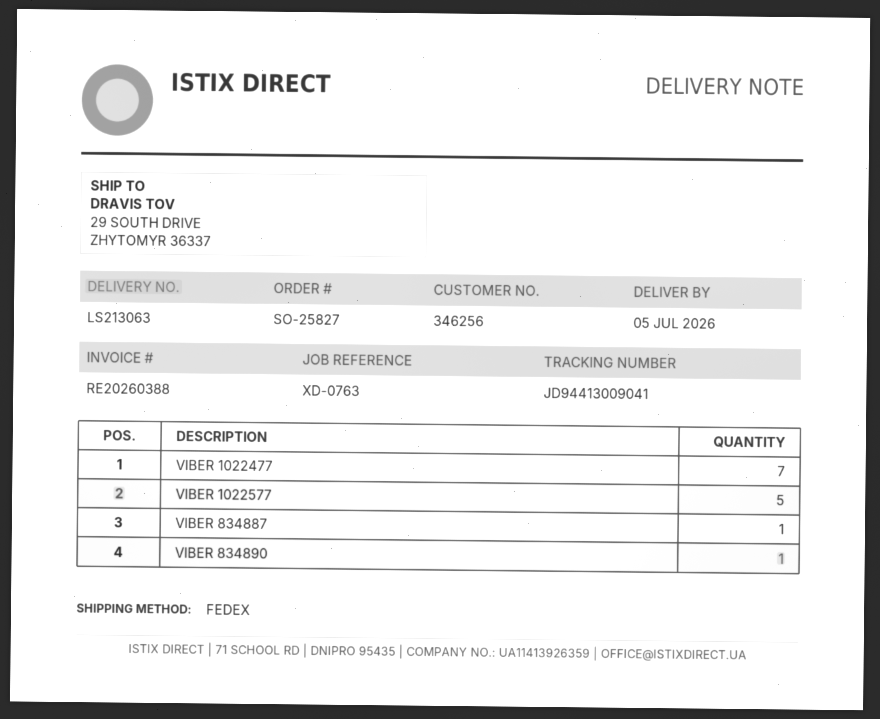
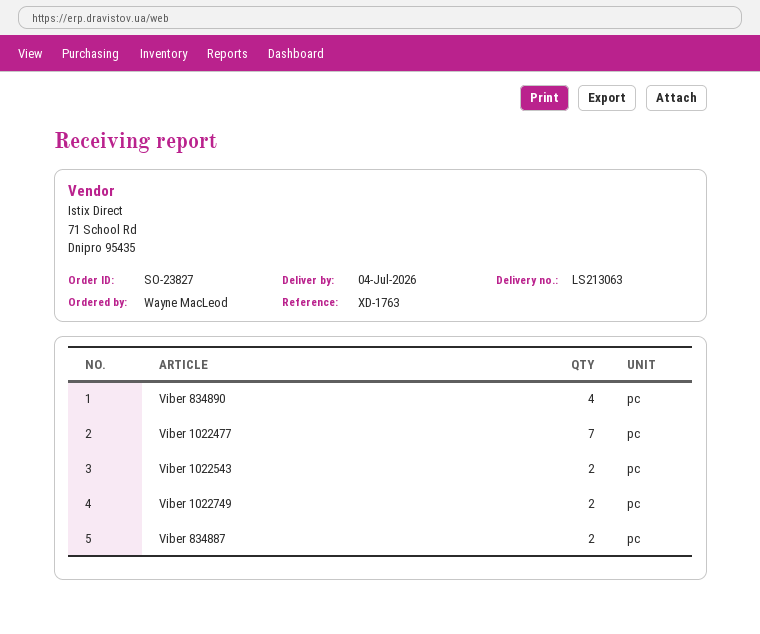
order number: SO-25827 -> SO-23827
delivery date: 2026-07-05 -> 2026-07-04
reference: XD-0763 -> XD-1763
VIBER 1022577: 5 -> none
VIBER 834887: 1 -> 2
VIBER 834890: 1 -> 4
Viber 1022543: none -> 2
Viber 1022749: none -> 2

